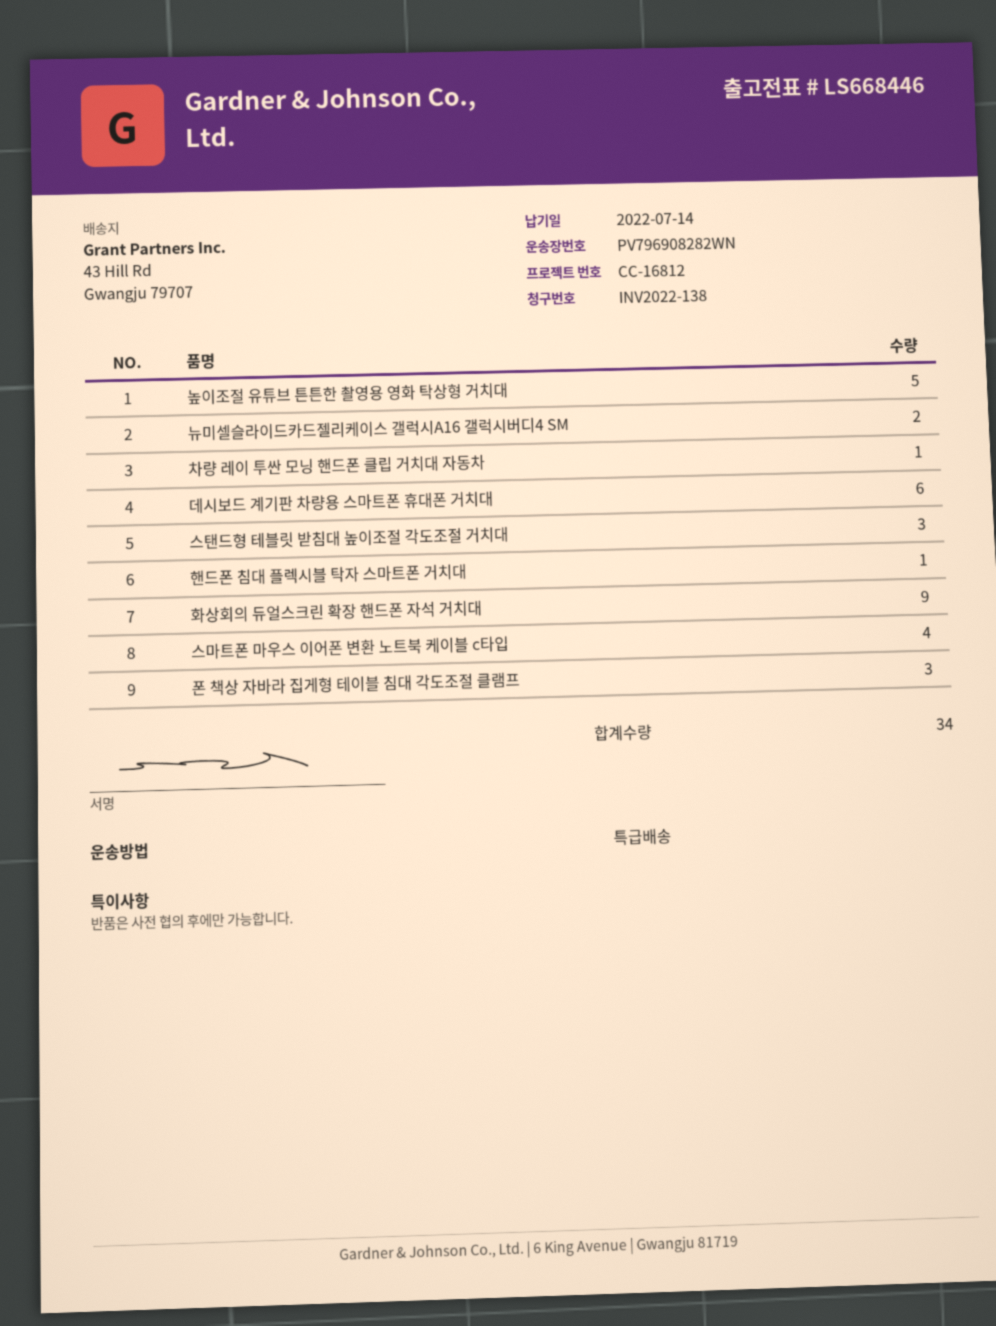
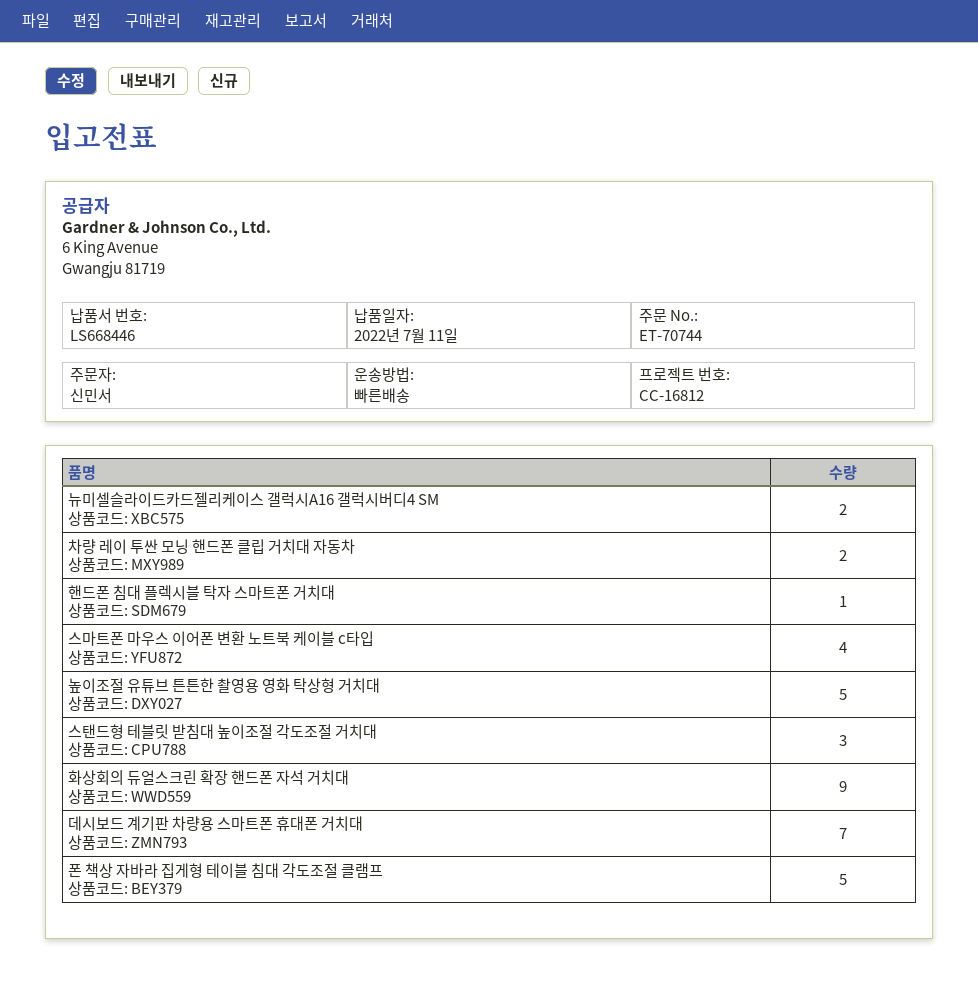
delivery date: 2022-07-14 -> 2022-07-11
차량 레이 투싼 모닝 핸드폰 클립 거치대 자동차: 1 -> 2
데시보드 계기판 차량용 스마트폰 휴대폰 거치대: 6 -> 7
폰 책상 자바라 집게형 테이블 침대 각도조절 클램프: 3 -> 5

